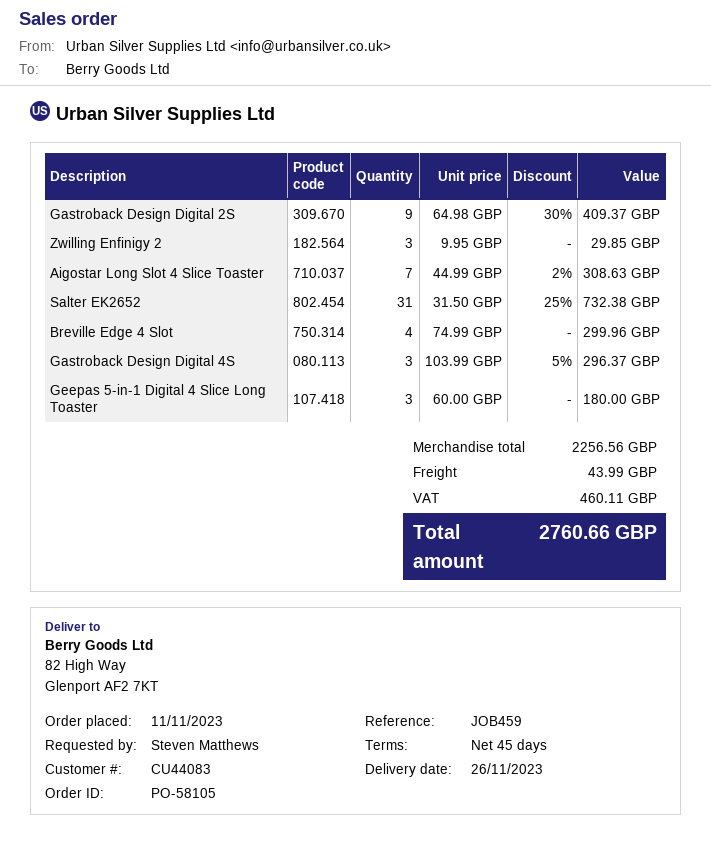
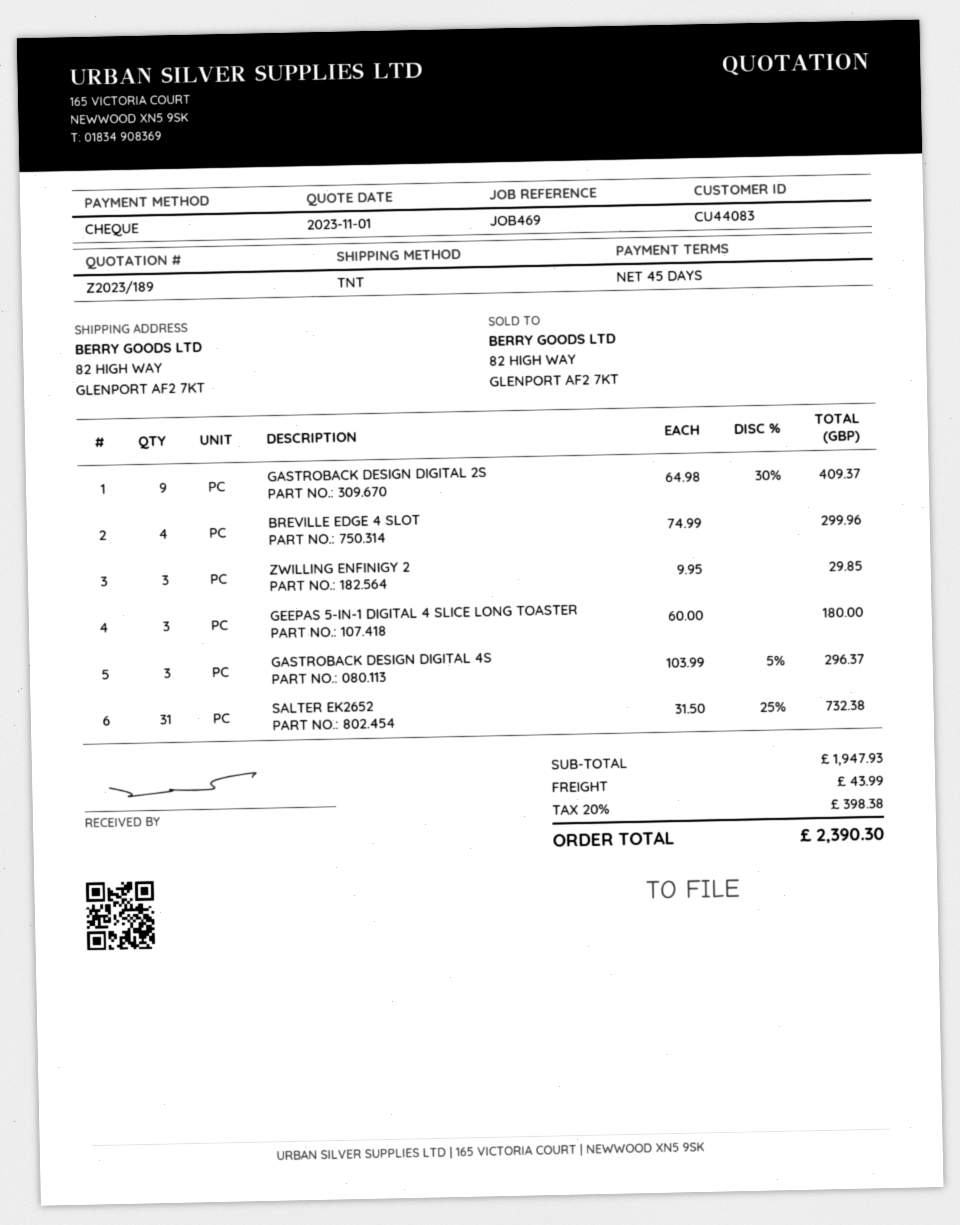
reference: JOB459 -> JOB469
Aigostar Long Slot 4 Slice Toaster: 7 x 44.99 - 2% = 308.63 -> none
subtotal: 2256.56 -> 1947.93
tax: 460.11 -> 398.38
total: 2760.66 -> 2390.30

